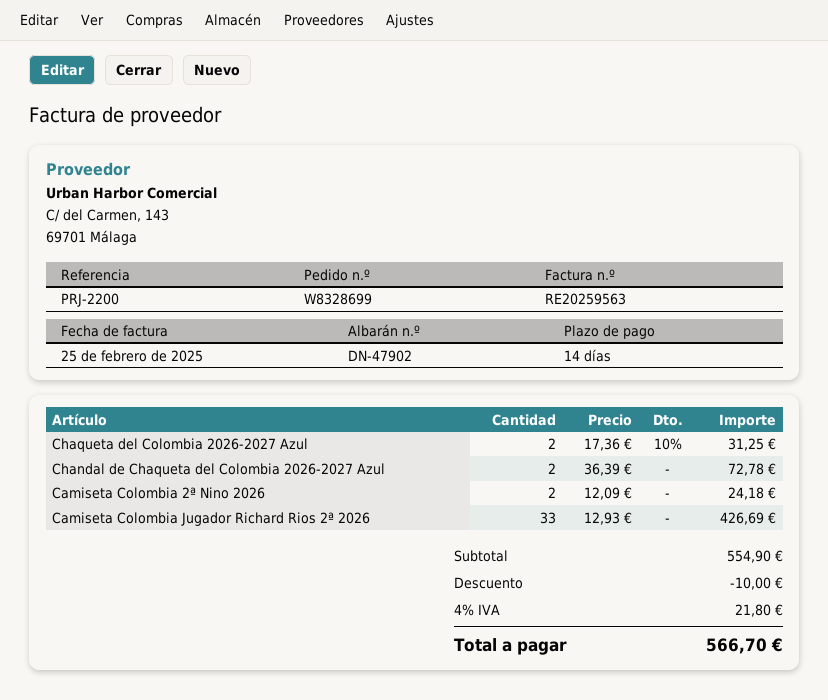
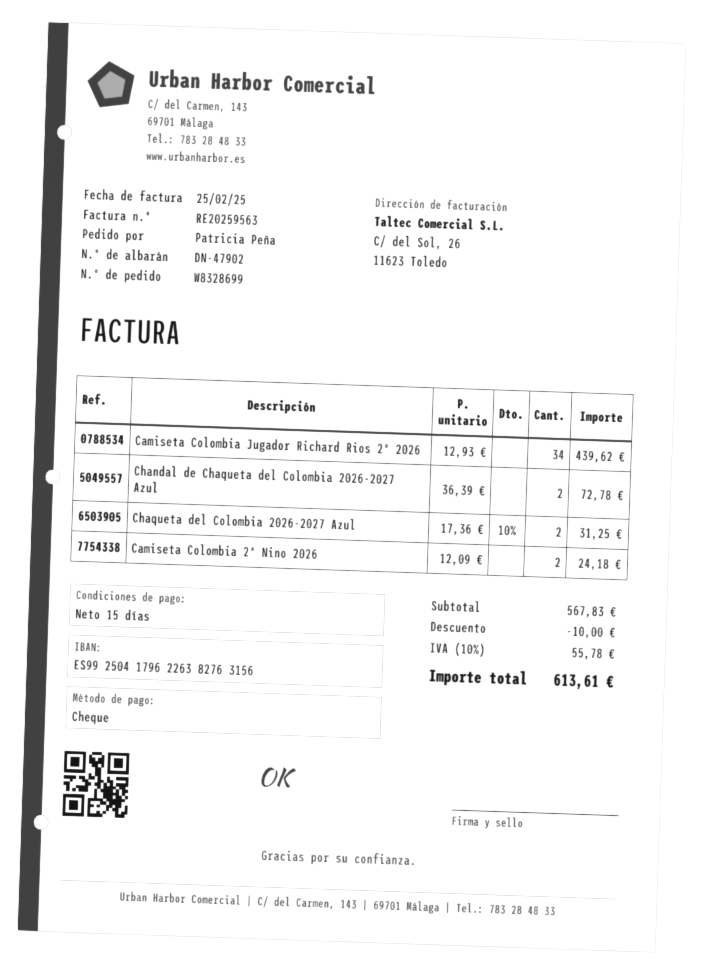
payment terms: 14 days -> 15 days
Camiseta Colombia Jugador Richard Rios 2ª 2026: 33 x 12.93 = 426.69 -> 34 x 12.93 = 439.62
subtotal: 554.90 -> 567.83
tax: 4% = 21.80 -> 10% = 55.78
total: 566.70 -> 613.61

